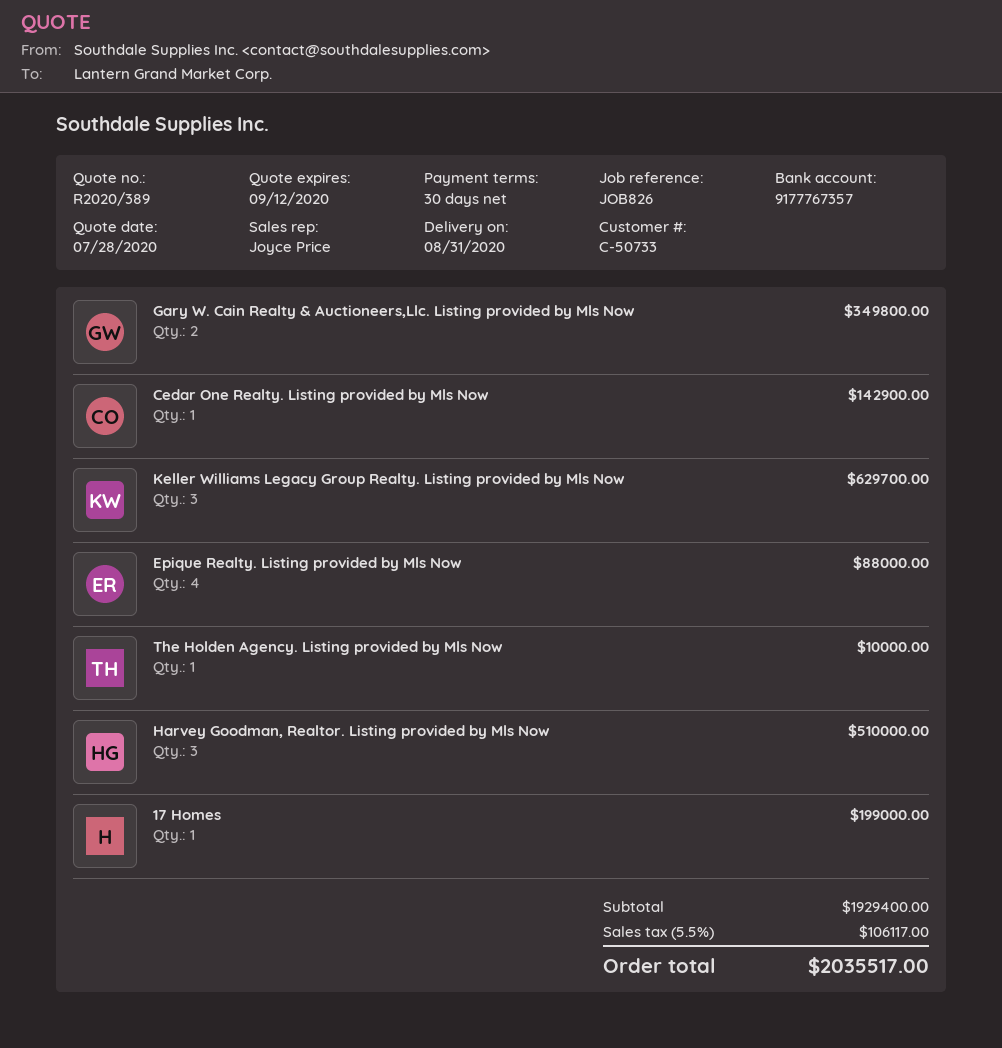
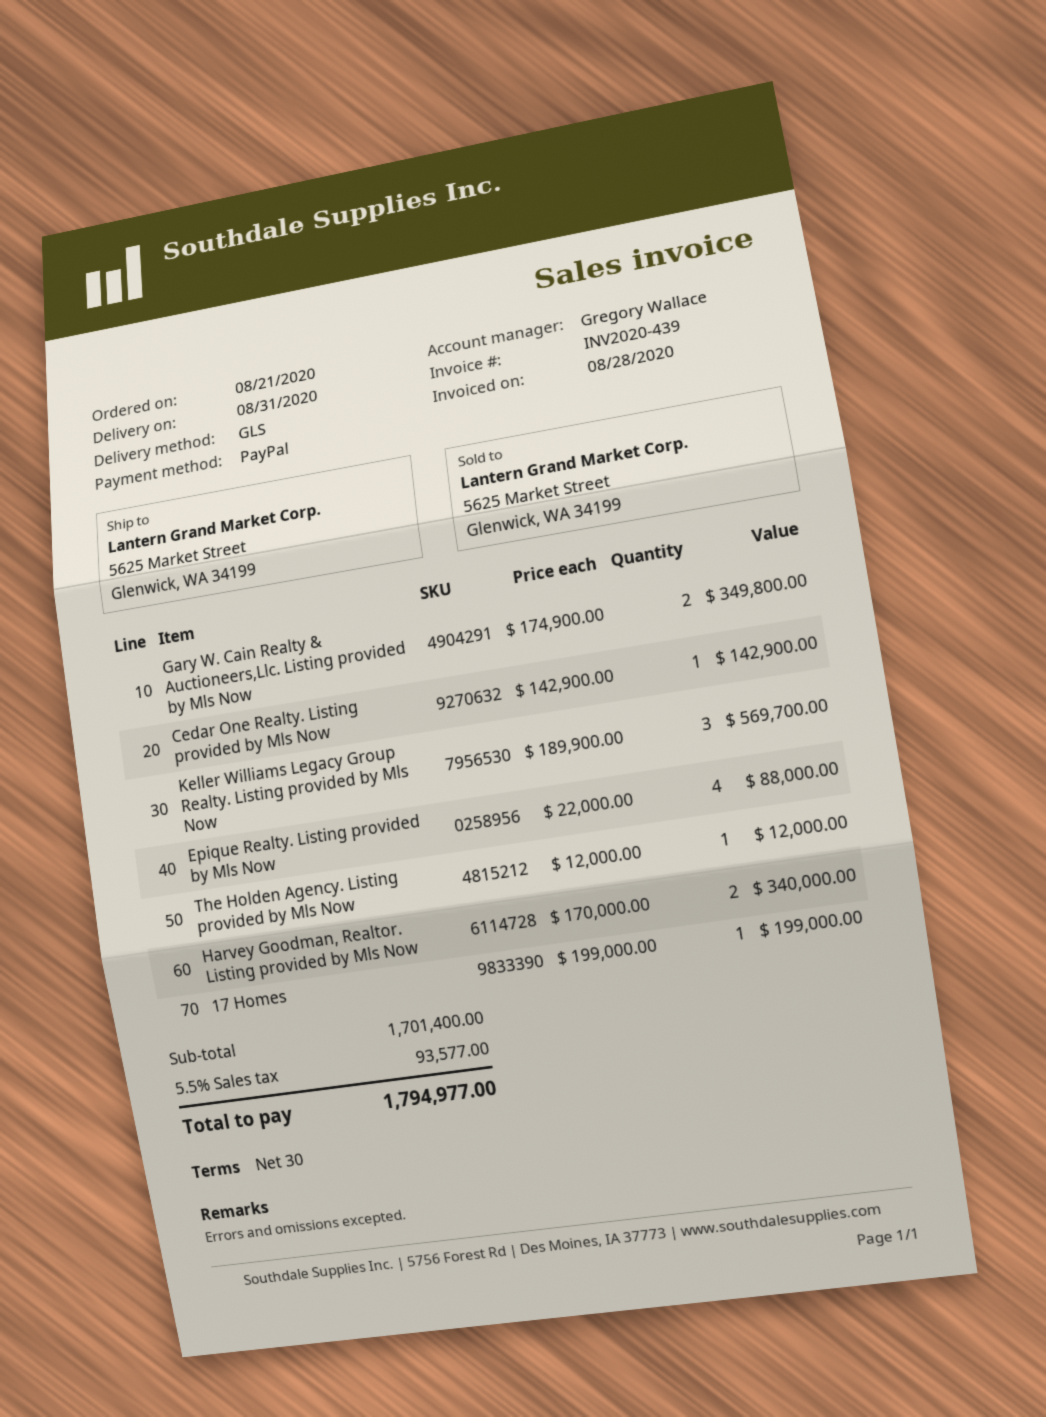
sales rep: Joyce Price -> Gregory Wallace
Keller Williams Legacy Group Realty. Listing provided by Mls Now: 3 for 629700.00 -> 3 for 569700.00
The Holden Agency. Listing provided by Mls Now: 1 for 10000.00 -> 1 for 12000.00
Harvey Goodman, Realtor. Listing provided by Mls Now: 3 for 510000.00 -> 2 for 340000.00
subtotal: 1929400.00 -> 1701400.00
tax: 5.5% = 106117.00 -> 5.5% = 93577.00
total: 2035517.00 -> 1794977.00

